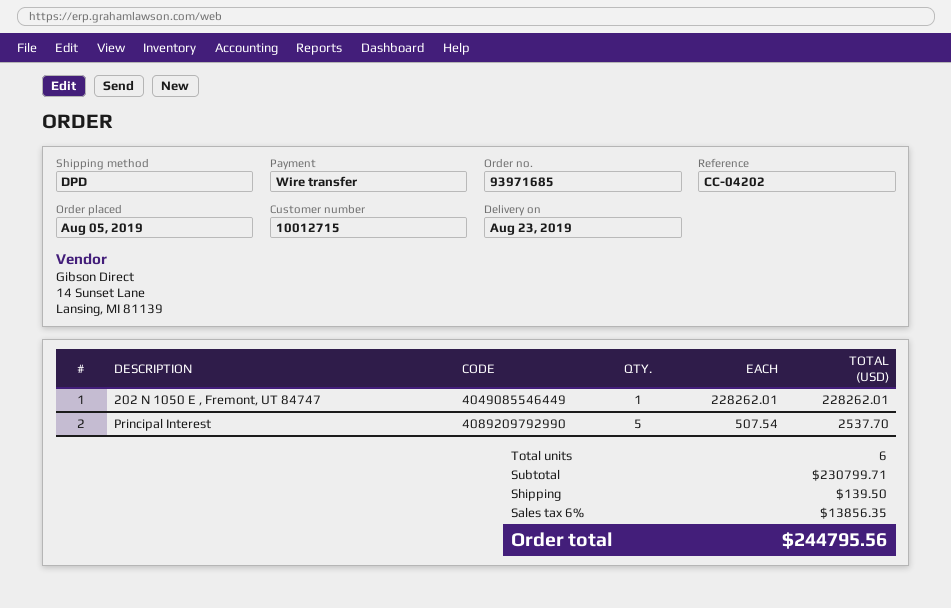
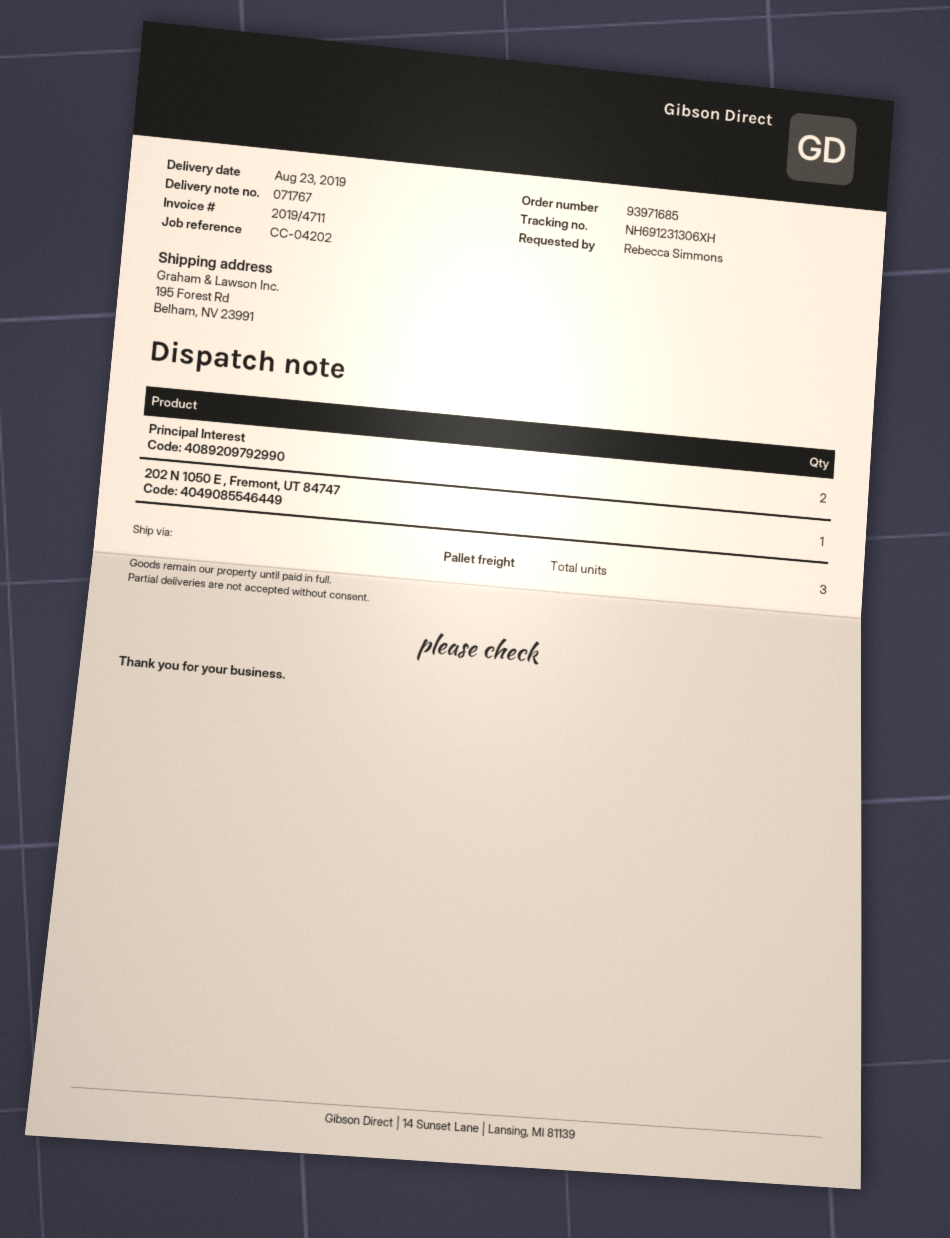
shipping method: DPD -> pallet freight
Principal Interest: 5 -> 2
total quantity: 6 -> 3

